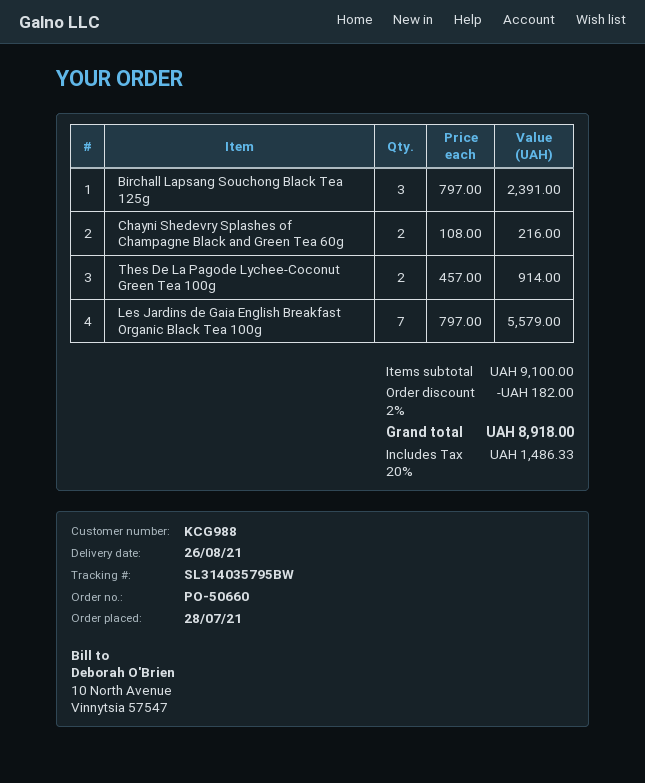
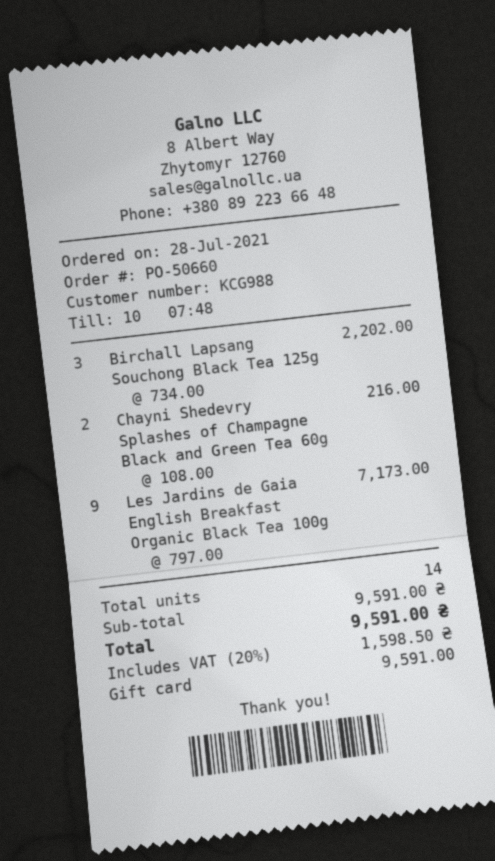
Birchall Lapsang Souchong Black Tea 125g: 3 x 797.00 = 2391.00 -> 3 x 734.00 = 2202.00
Thes De La Pagode Lychee-Coconut Green Tea 100g: 2 x 457.00 = 914.00 -> none
Les Jardins de Gaia English Breakfast Organic Black Tea 100g: 7 x 797.00 = 5579.00 -> 9 x 797.00 = 7173.00
subtotal: 9100.00 -> 9591.00
discount: 2% = 182.00 -> none
tax: 20% = 1486.33 -> 20% = 1598.50
total: 8918.00 -> 9591.00

